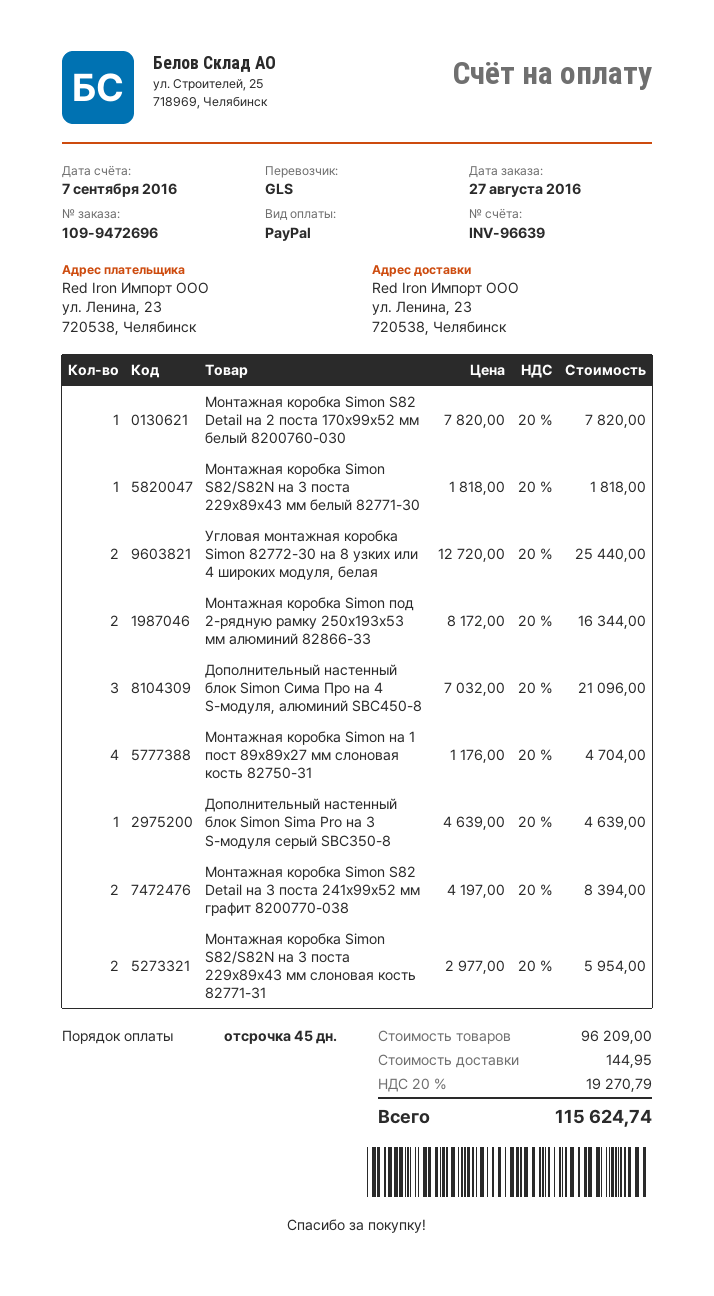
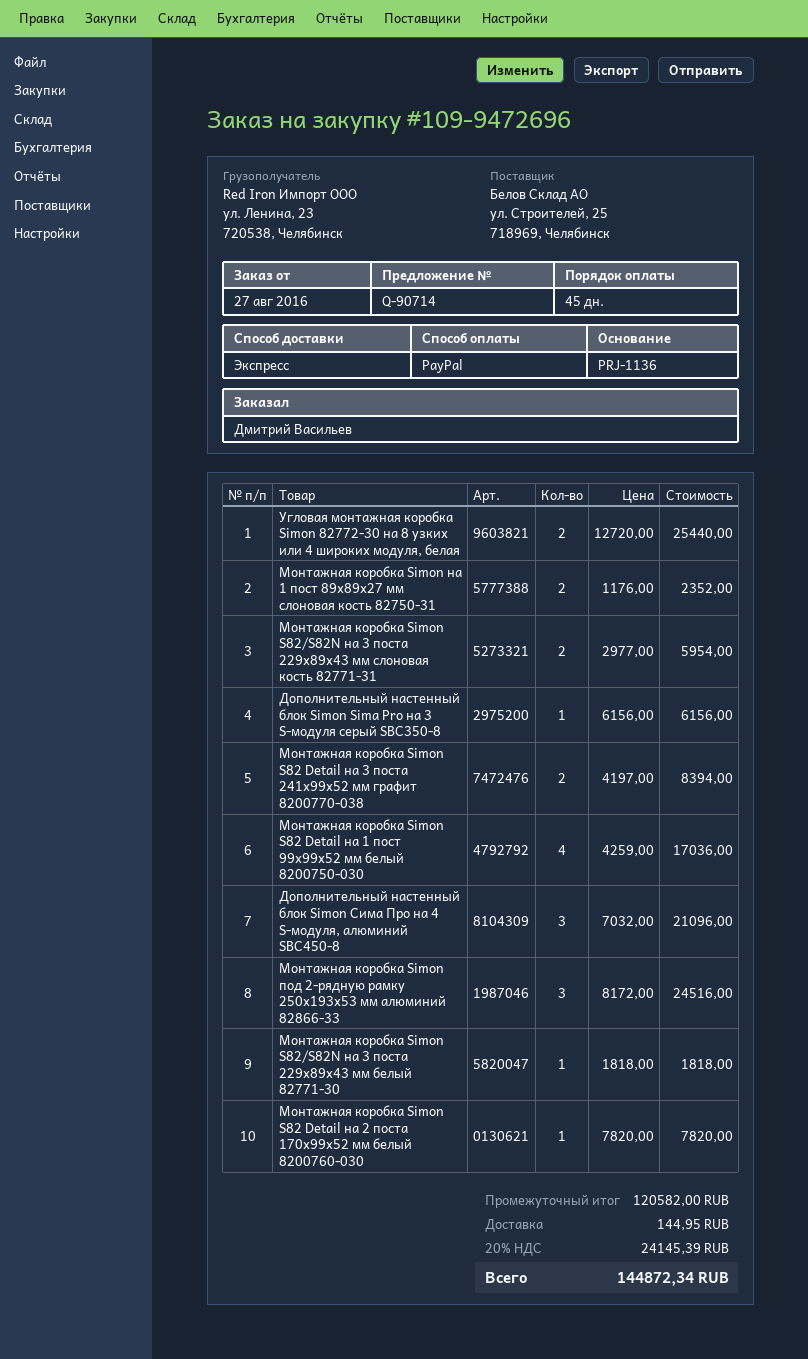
shipping method: GLS -> express
Монтажная коробка Simon под 2-рядную рамку 250x193x53 мм алюминий 82866-33: 2 x 8172.00 = 16344.00 -> 3 x 8172.00 = 24516.00
Монтажная коробка Simon на 1 пост 89x89x27 мм слоновая кость 82750-31: 4 x 1176.00 = 4704.00 -> 2 x 1176.00 = 2352.00
Дополнительный настенный блок Simon Sima Pro на 3 S-модуля серый SBC350-8: 1 x 4639.00 = 4639.00 -> 1 x 6156.00 = 6156.00
Монтажная коробка Simon S82 Detail на 1 пост 99x99x52 мм белый 8200750-030: none -> 4 x 4259.00 = 17036.00
subtotal: 96209.00 -> 120582.00
tax: 20% = 19270.79 -> 20% = 24145.39
total: 115624.74 -> 144872.34

